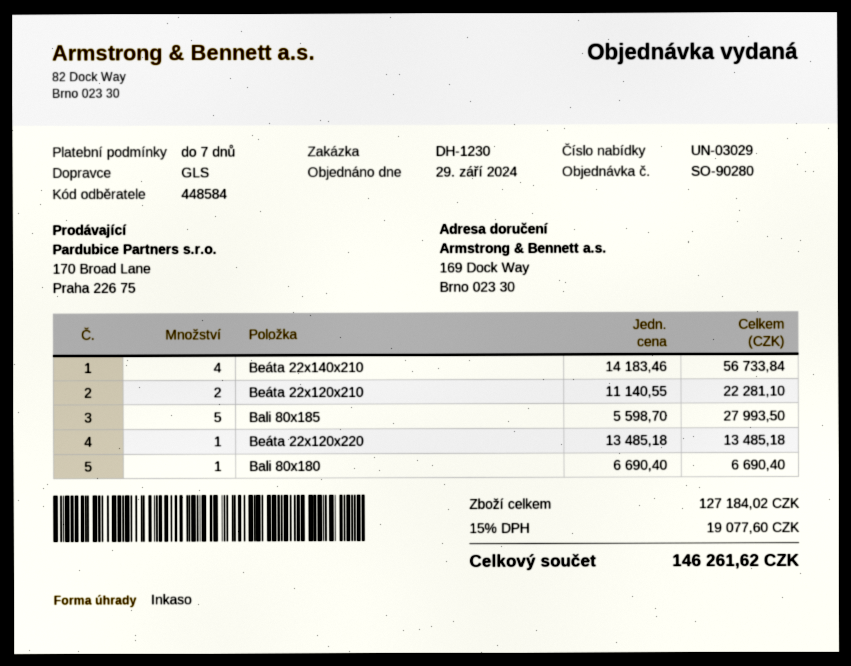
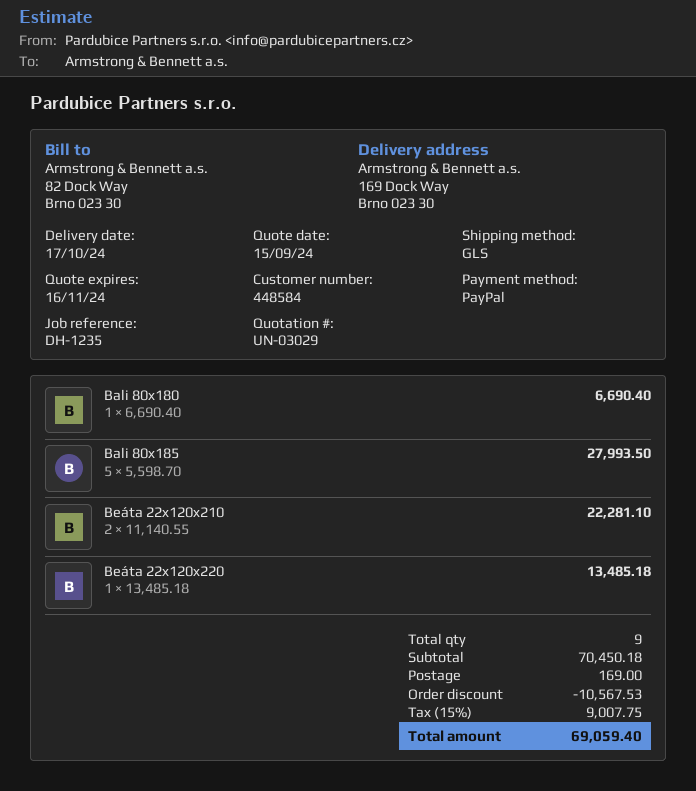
reference: DH-1230 -> DH-1235
payment method: direct debit -> PayPal
Beáta 22x140x210: 4 x 14183.46 = 56733.84 -> none
subtotal: 127184.02 -> 70450.18
discount: none -> 10567.53
shipping: none -> 169.00
tax: 15% = 19077.60 -> 15% = 9007.75
total: 146261.62 -> 69059.40

